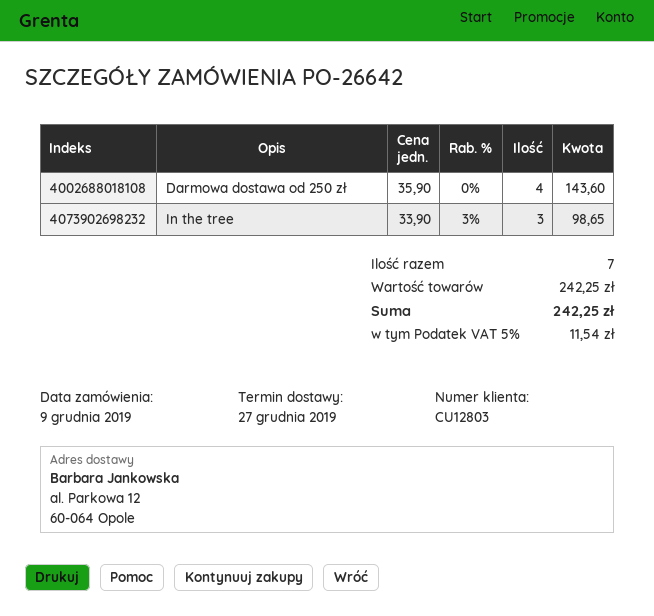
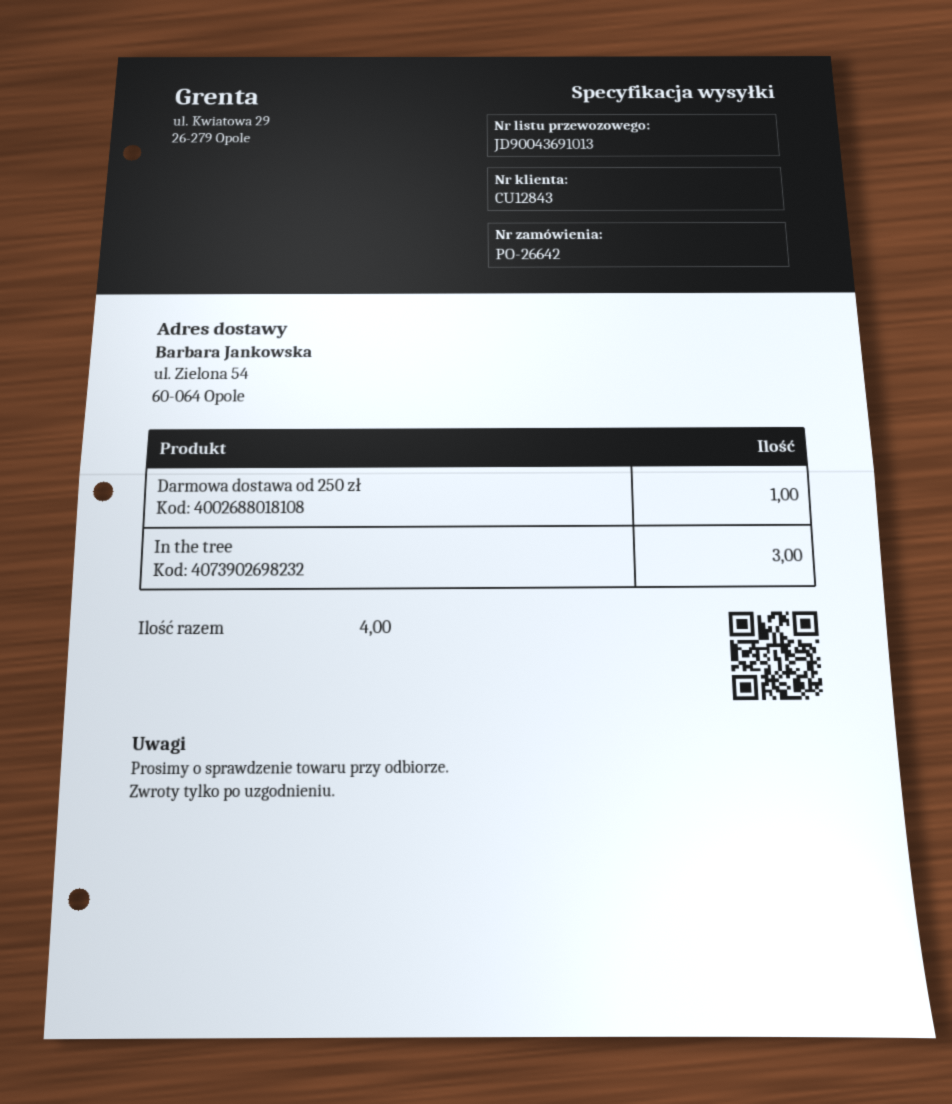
customer number: CU12803 -> CU12843
ship to: al. Parkowa 12, 60-064 Opole -> ul. Zielona 54, 60-064 Opole
Darmowa dostawa od 250 zł: 4 -> 1
total quantity: 7 -> 4

